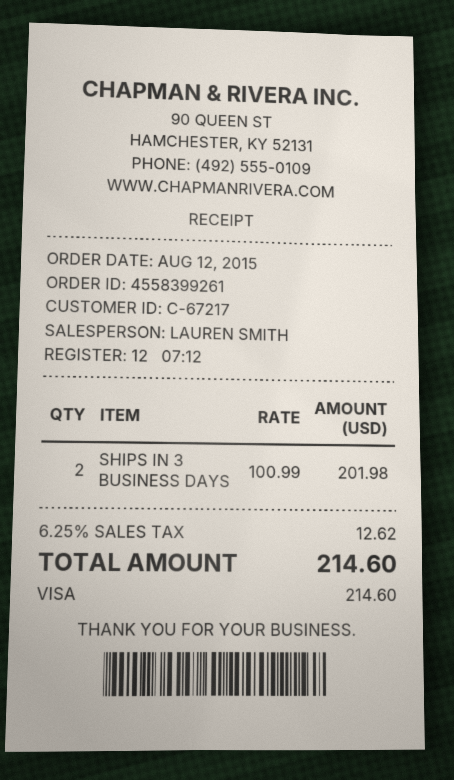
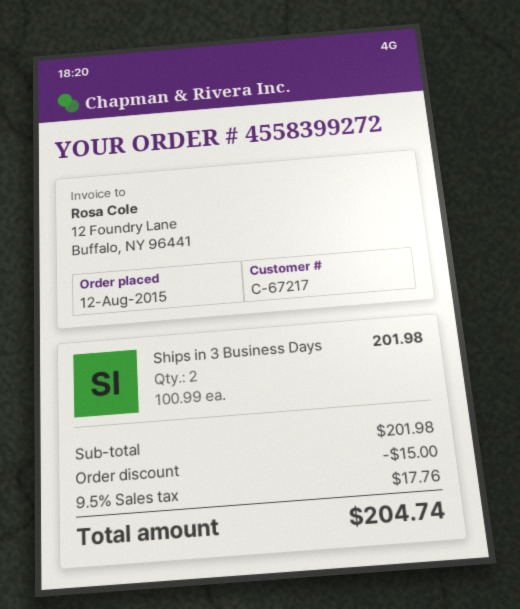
order number: 4558399261 -> 4558399272
discount: none -> 15.00
tax: 6.25% = 12.62 -> 9.5% = 17.76
total: 214.60 -> 204.74

